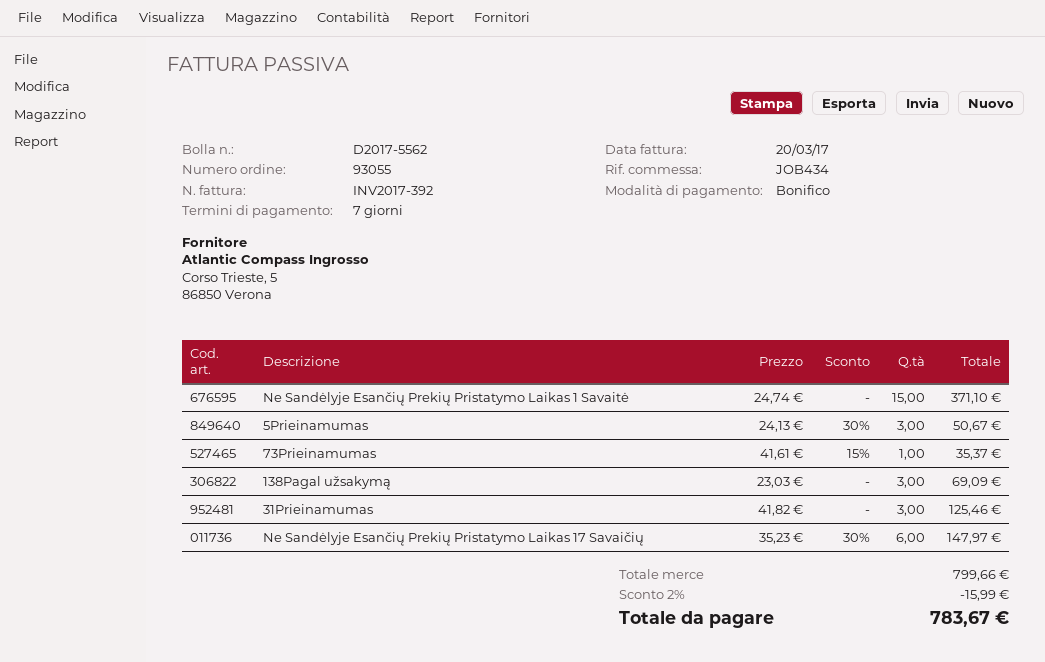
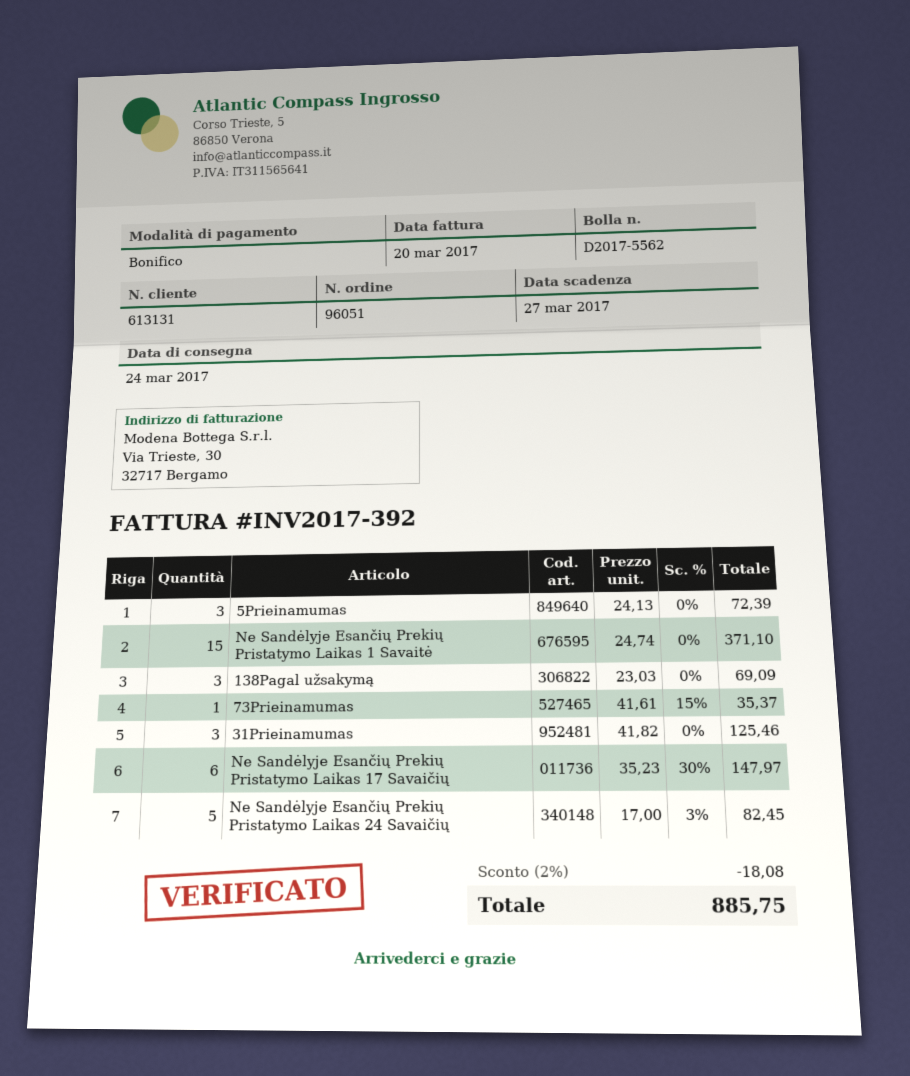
order number: 93055 -> 96051
5Prieinamumas: 3 x 24.13 - 30% = 50.67 -> 3 x 24.13 = 72.39
Ne Sandėlyje Esančių Prekių Pristatymo Laikas 24 Savaičių: none -> 5 x 17.00 - 3% = 82.45
discount: 2% = 15.99 -> 2% = 18.08
total: 783.67 -> 885.75

